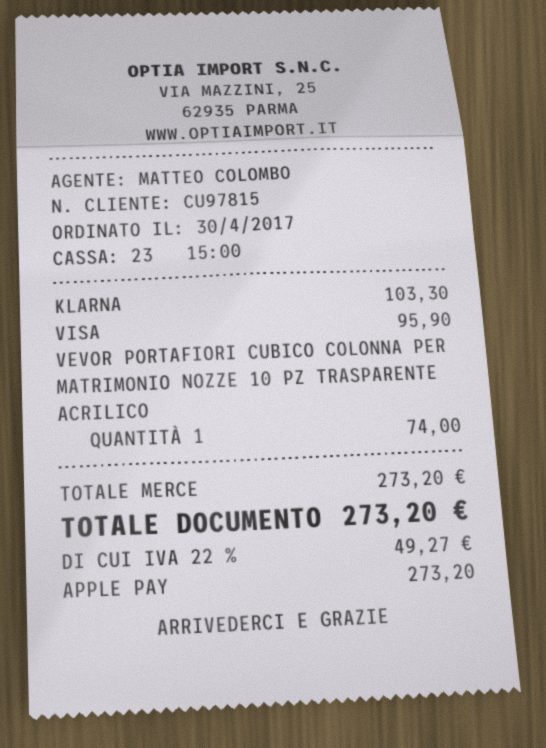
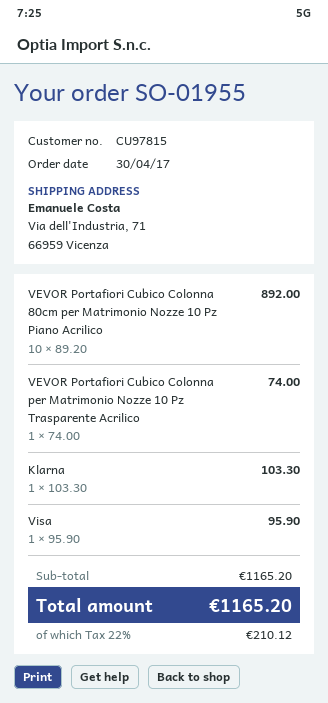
VEVOR Portafiori Cubico Colonna 80cm per Matrimonio Nozze 10 Pz Piano Acrilico: none -> 10 for 892.00
subtotal: 273.20 -> 1165.20
tax: 22% = 49.27 -> 22% = 210.12
total: 273.20 -> 1165.20

